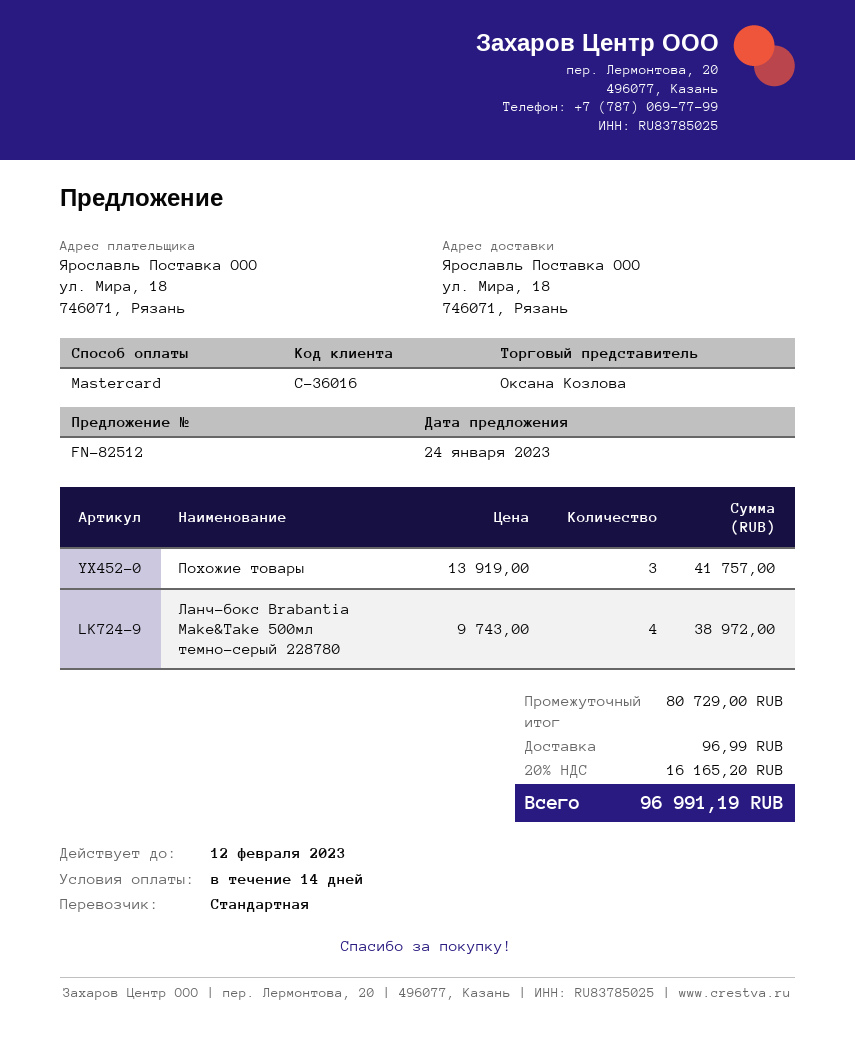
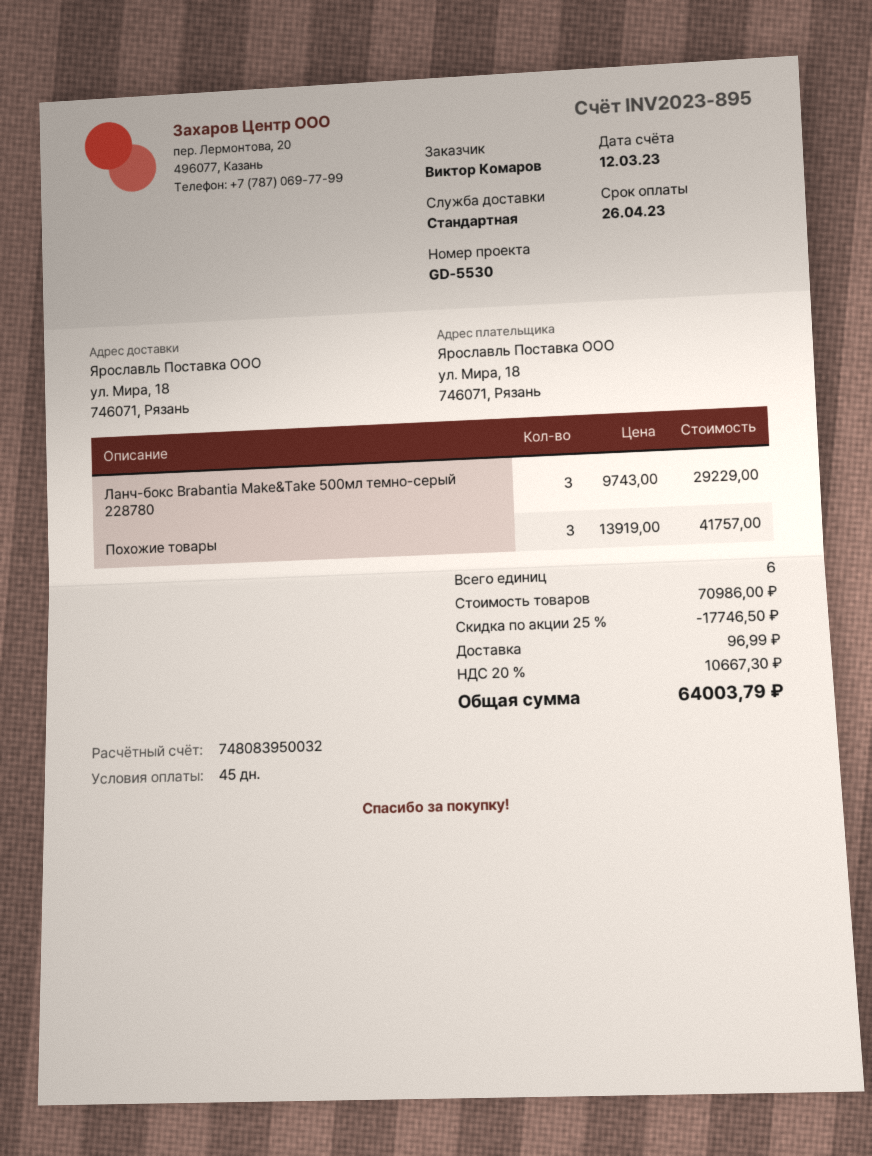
payment terms: 14 days -> 45 days
Ланч-бокс Brabantia Make&Take 500мл темно-серый 228780: 4 x 9743.00 = 38972.00 -> 3 x 9743.00 = 29229.00
subtotal: 80729.00 -> 70986.00
discount: none -> 25% = 17746.50
tax: 20% = 16165.20 -> 20% = 10667.30
total: 96991.19 -> 64003.79

